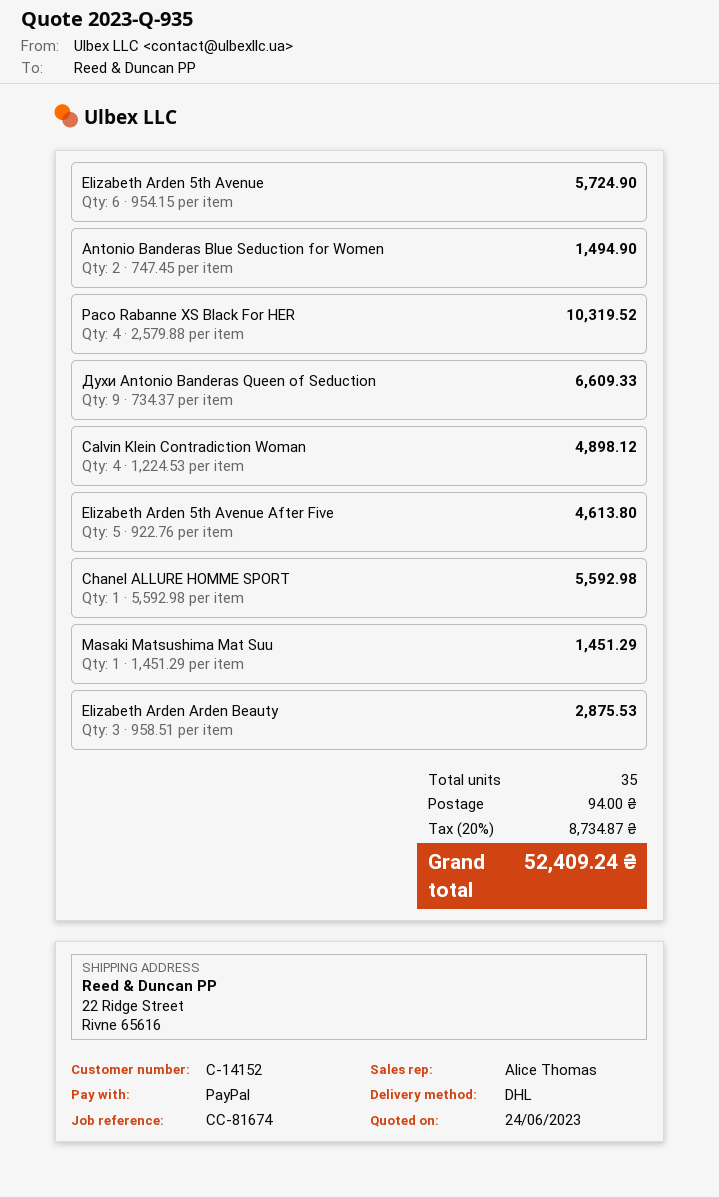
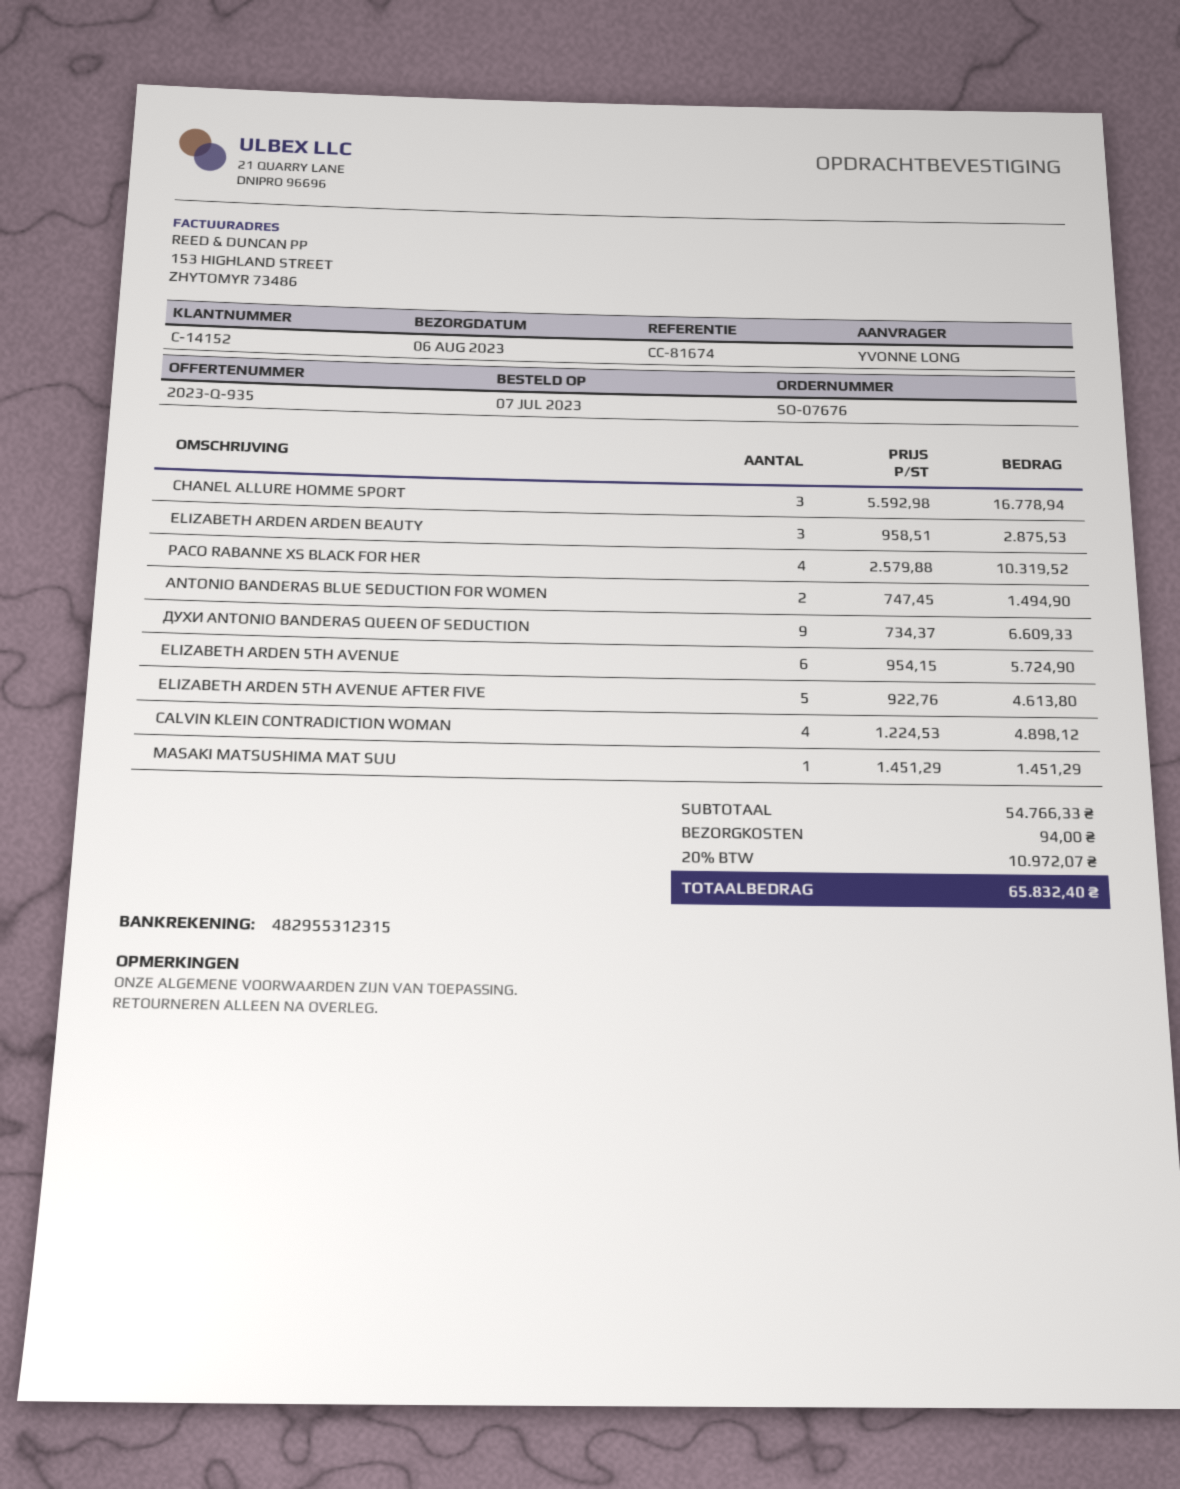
Chanel ALLURE HOMME SPORT: 1 x 5592.98 = 5592.98 -> 3 x 5592.98 = 16778.94
tax: 20% = 8734.87 -> 20% = 10972.07
total: 52409.24 -> 65832.40

